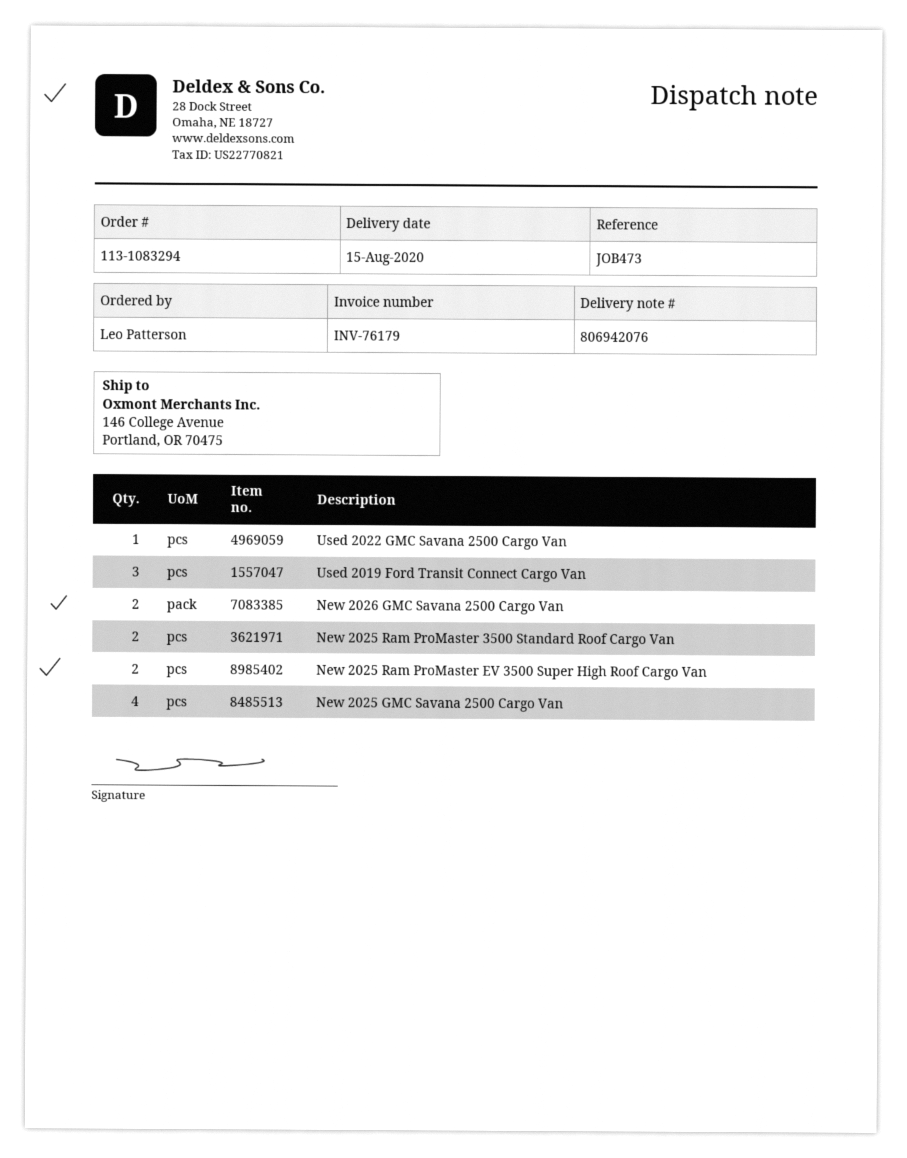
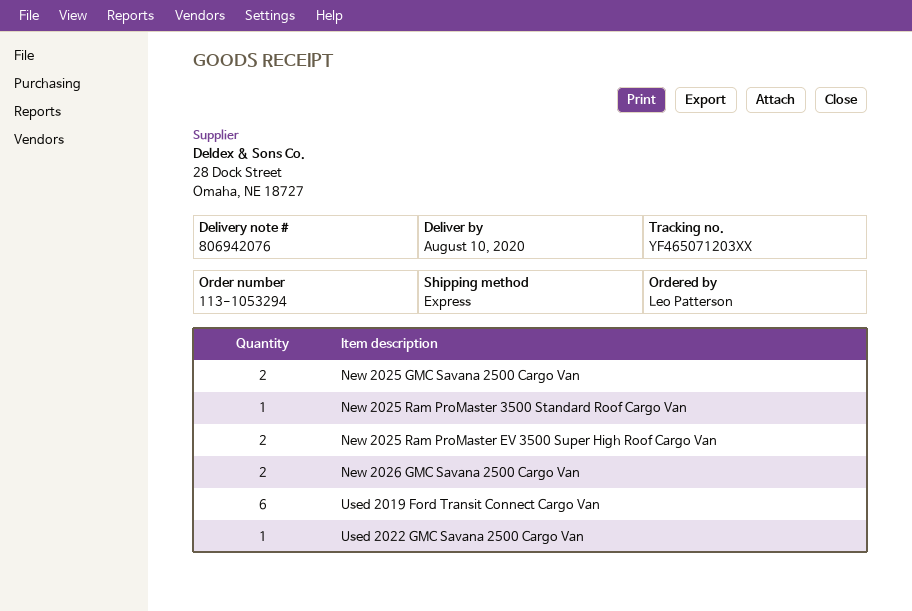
order number: 113-1083294 -> 113-1053294
delivery date: 2020-08-15 -> 2020-08-10
Used 2019 Ford Transit Connect Cargo Van: 3 -> 6
New 2025 Ram ProMaster 3500 Standard Roof Cargo Van: 2 -> 1
New 2025 GMC Savana 2500 Cargo Van: 4 -> 2

